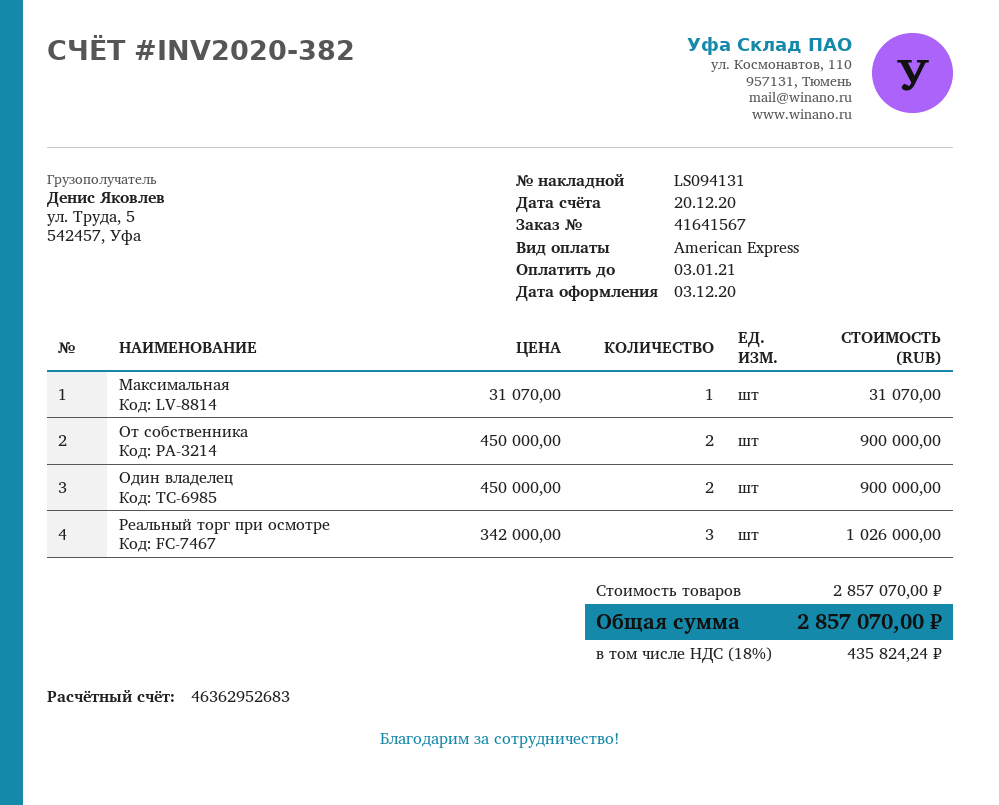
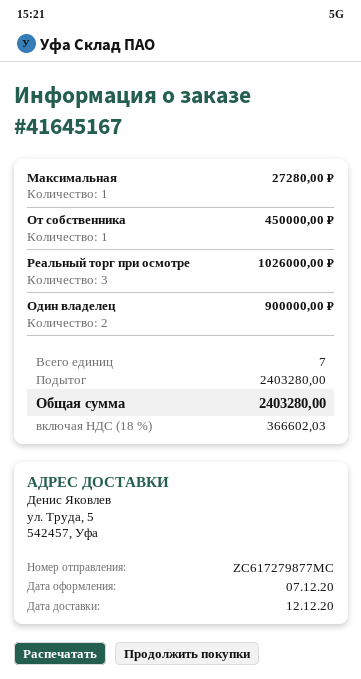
order number: 41641567 -> 41645167
order date: 2020-12-03 -> 2020-12-07
Максимальная: 1 for 31070.00 -> 1 for 27280.00
От собственника: 2 for 900000.00 -> 1 for 450000.00
subtotal: 2857070.00 -> 2403280.00
tax: 18% = 435824.24 -> 18% = 366602.03
total: 2857070.00 -> 2403280.00

